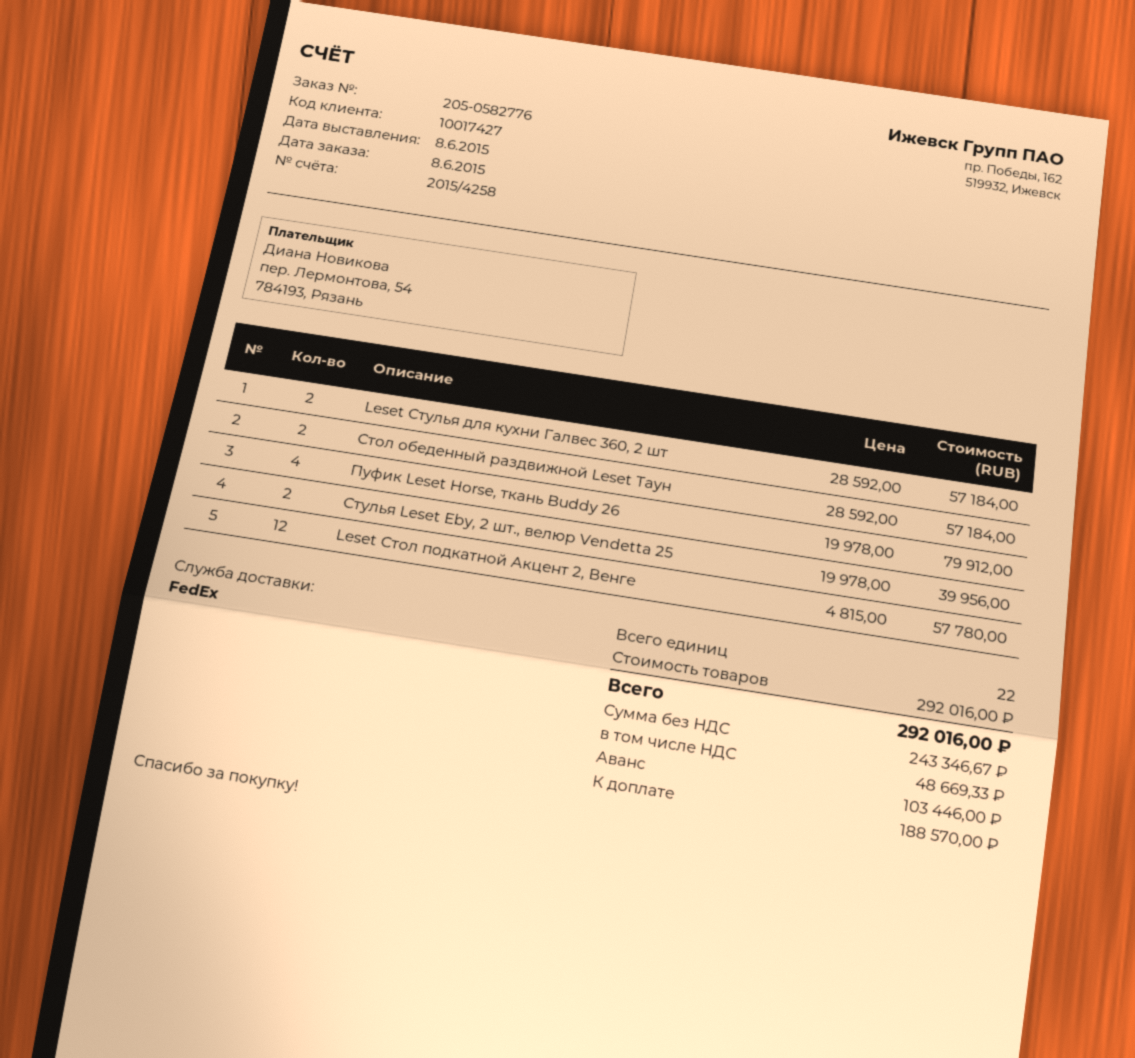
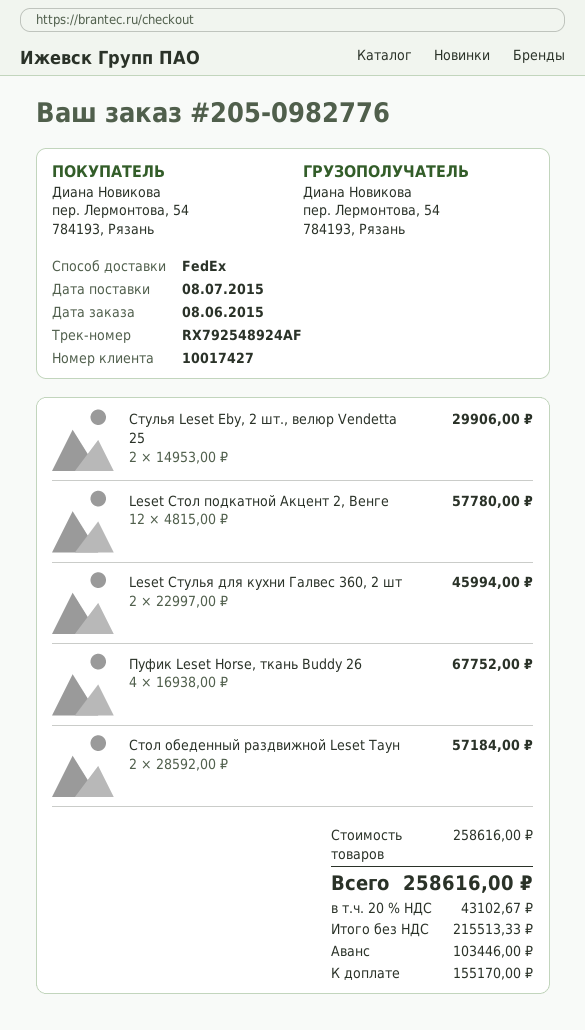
order number: 205-0582776 -> 205-0982776
Leset Стулья для кухни Галвес 360, 2 шт: 2 x 28592.00 = 57184.00 -> 2 x 22997.00 = 45994.00
Пуфик Leset Horse, ткань Buddy 26: 4 x 19978.00 = 79912.00 -> 4 x 16938.00 = 67752.00
Стулья Leset Eby, 2 шт., велюр Vendetta 25: 2 x 19978.00 = 39956.00 -> 2 x 14953.00 = 29906.00
subtotal: 292016.00 -> 258616.00
net: 243346.67 -> 215513.33
tax: 48669.33 -> 43102.67
total: 292016.00 -> 258616.00
balance: 188570.00 -> 155170.00

